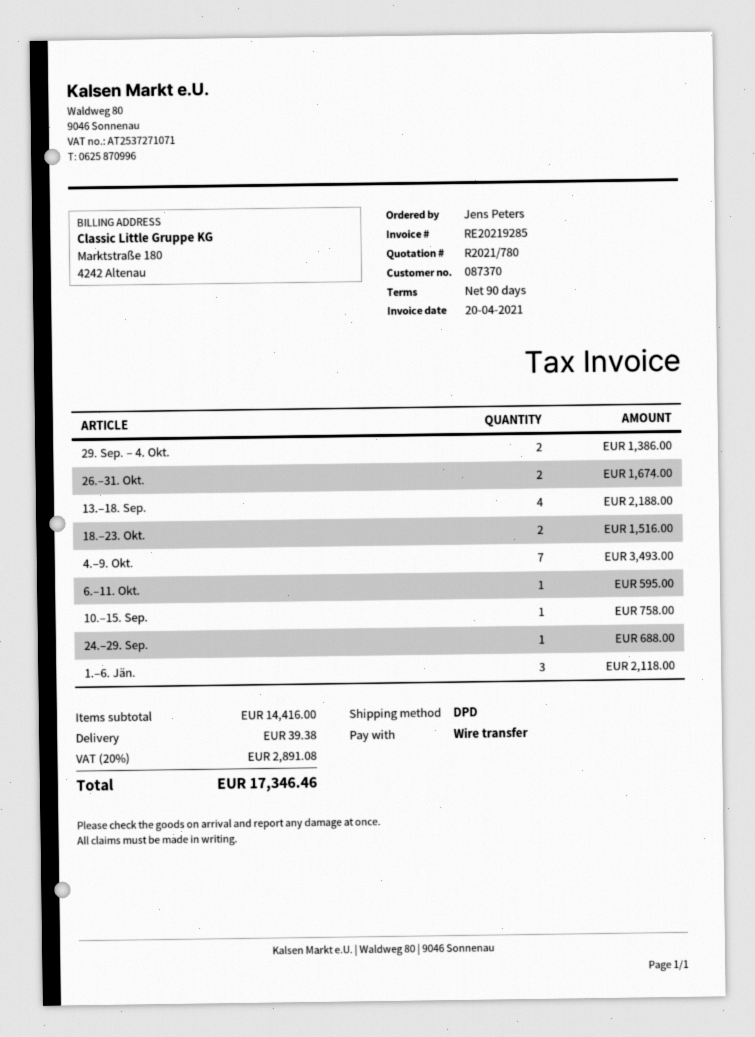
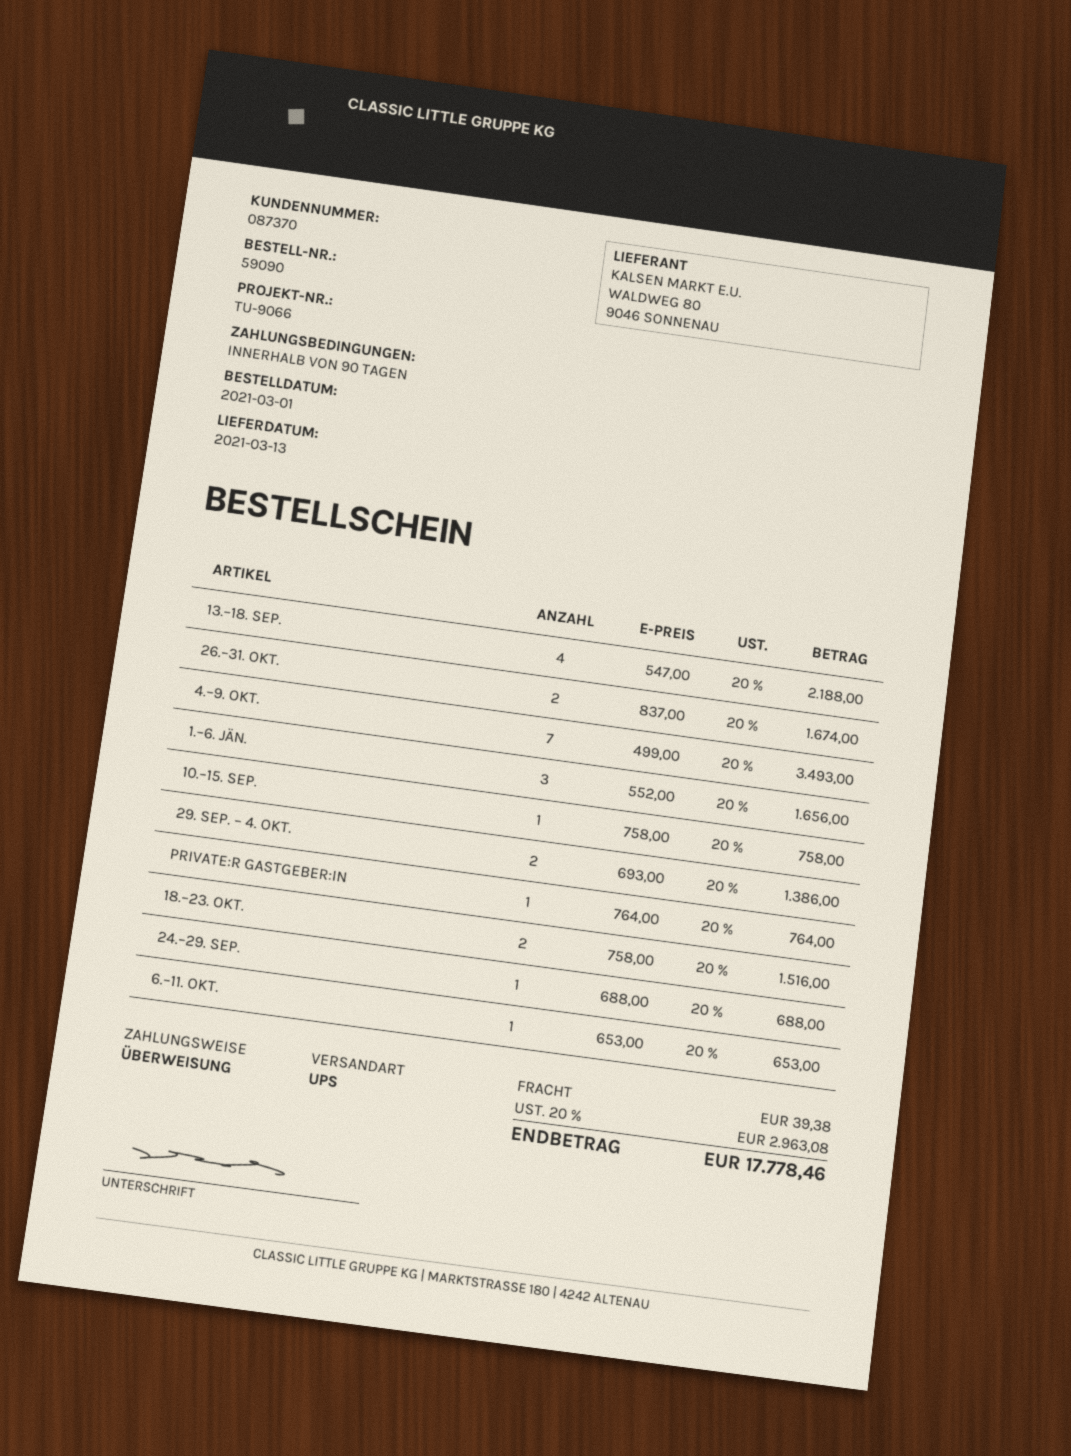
shipping method: DPD -> UPS
6.–11. Okt.: 1 for 595.00 -> 1 for 653.00
1.–6. Jän.: 3 for 2118.00 -> 3 for 1656.00
PRIVATE:R GASTGEBER:IN: none -> 1 for 764.00
tax: 20% = 2891.08 -> 20% = 2963.08
total: 17346.46 -> 17778.46

